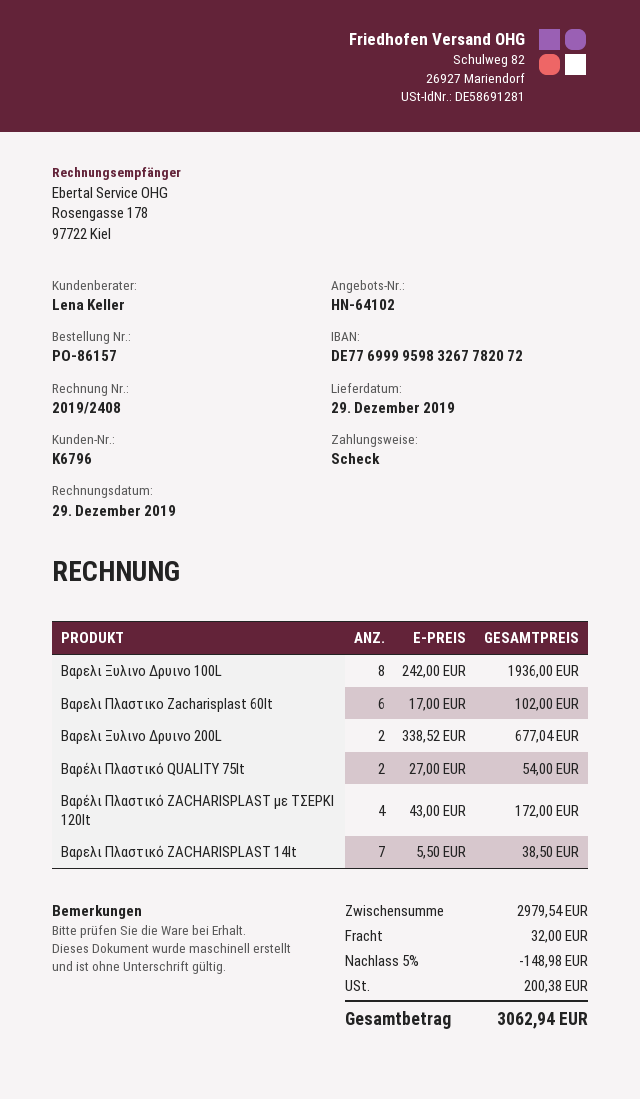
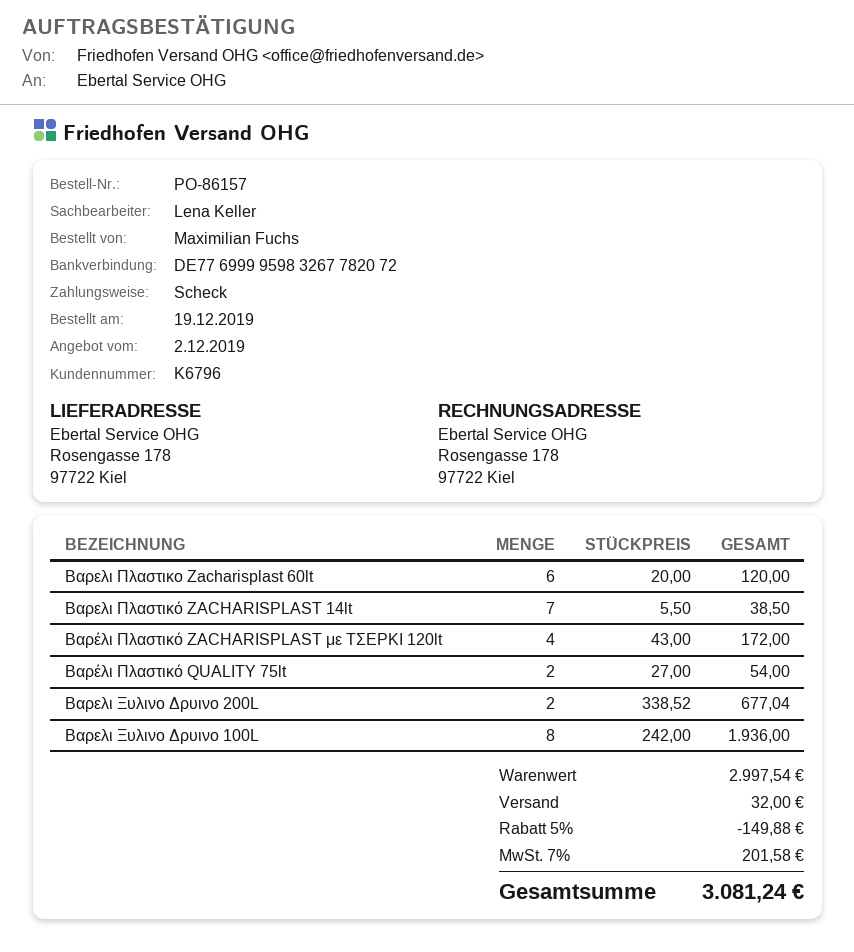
Βαρελι Πλαστικο Zacharisplast 60lt: 6 x 17.00 = 102.00 -> 6 x 20.00 = 120.00
subtotal: 2979.54 -> 2997.54
discount: 5% = 148.98 -> 5% = 149.88
tax: 200.38 -> 201.58
total: 3062.94 -> 3081.24

